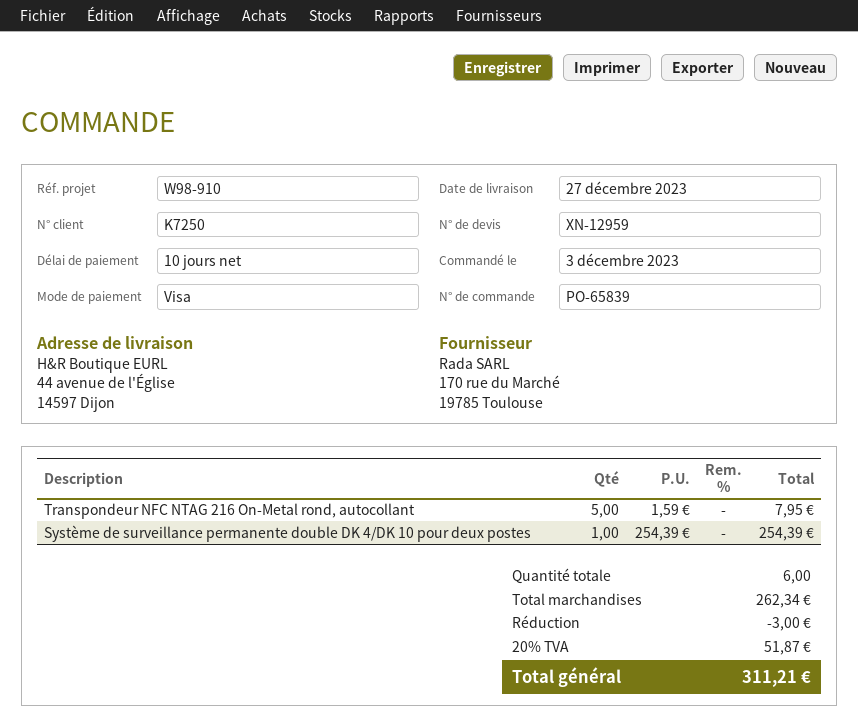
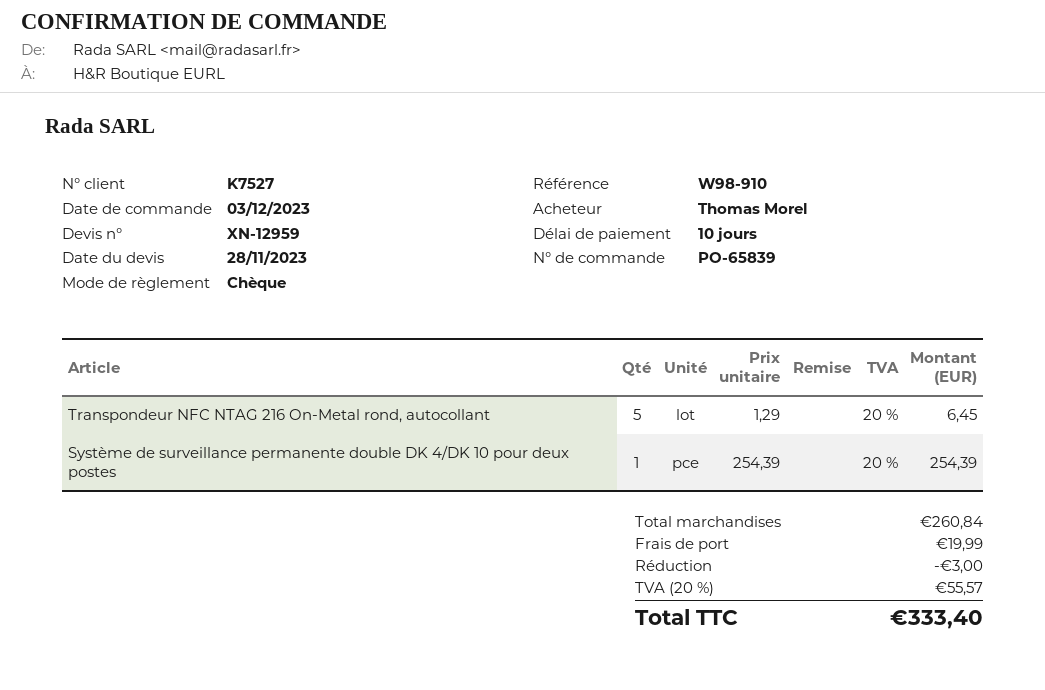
customer number: K7250 -> K7527
payment method: Visa -> cheque
Transpondeur NFC NTAG 216 On-Metal rond, autocollant: 5 x 1.59 = 7.95 -> 5 x 1.29 = 6.45
subtotal: 262.34 -> 260.84
shipping: none -> 19.99
tax: 20% = 51.87 -> 20% = 55.57
total: 311.21 -> 333.40

